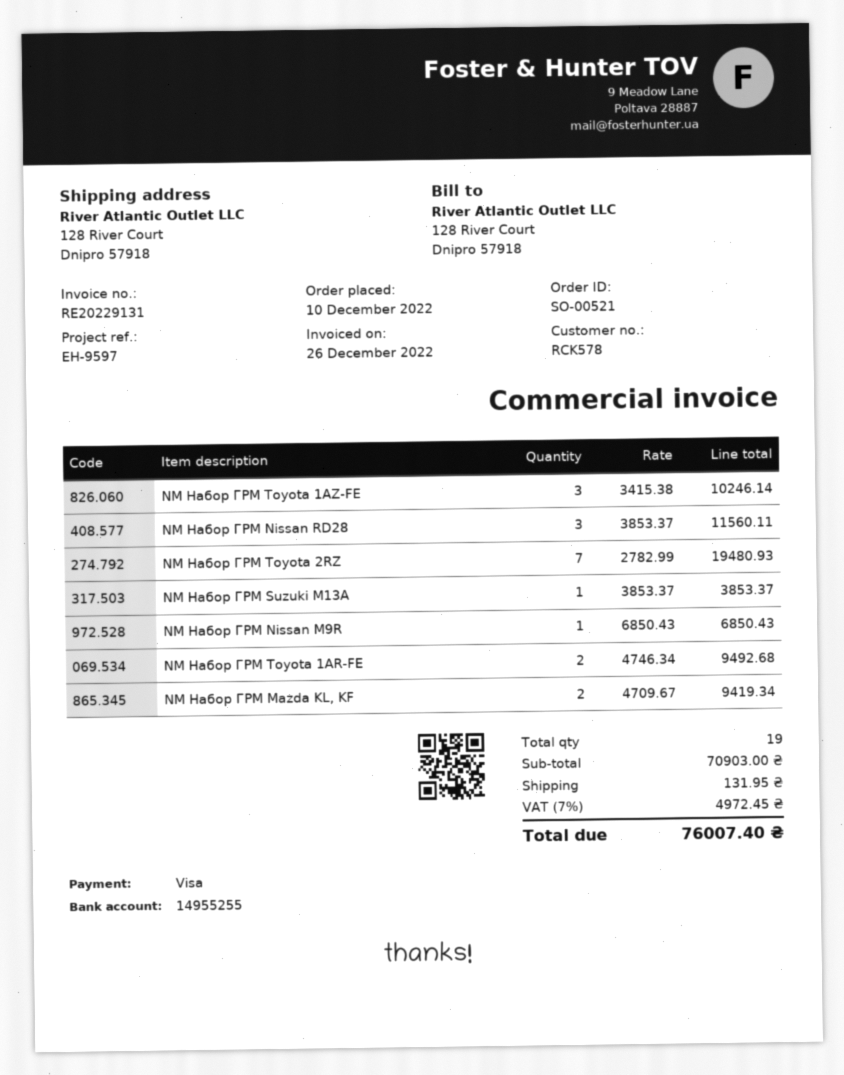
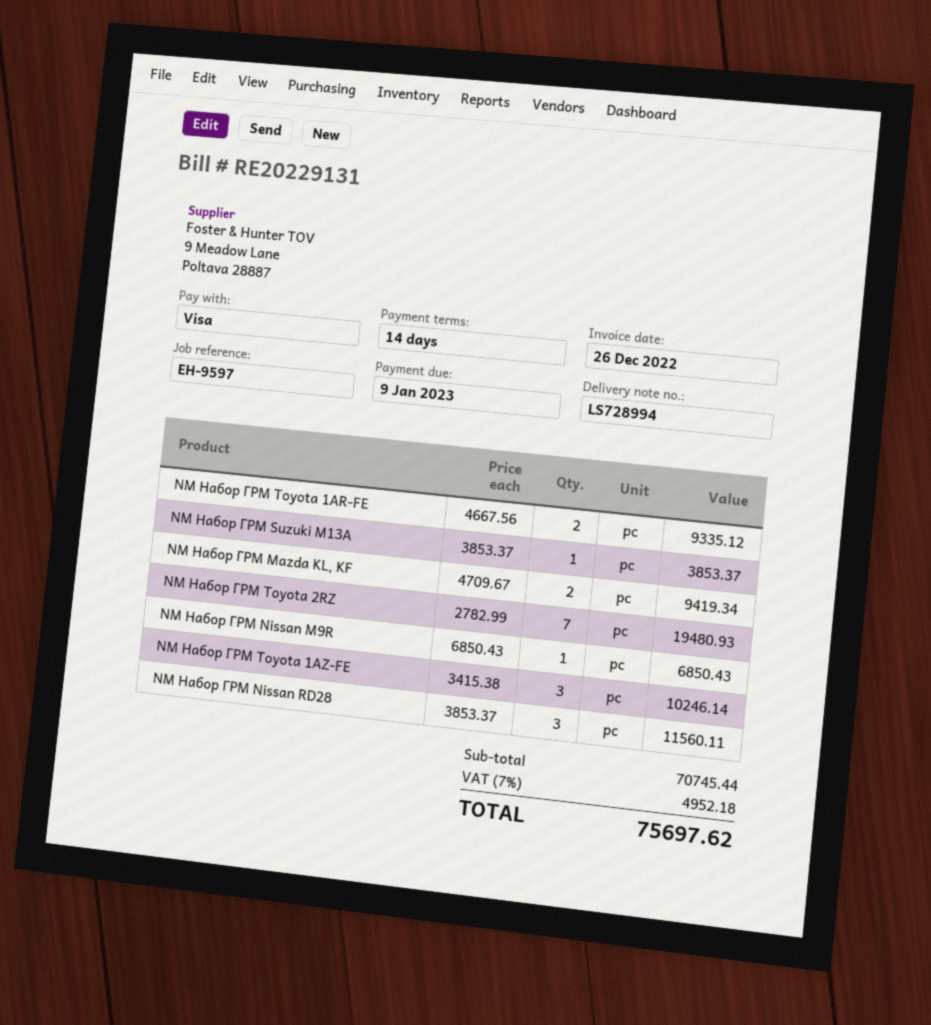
NM Набор ГРМ Toyota 1AR-FE: 2 x 4746.34 = 9492.68 -> 2 x 4667.56 = 9335.12
subtotal: 70903.00 -> 70745.44
shipping: 131.95 -> none
tax: 7% = 4972.45 -> 7% = 4952.18
total: 76007.40 -> 75697.62

